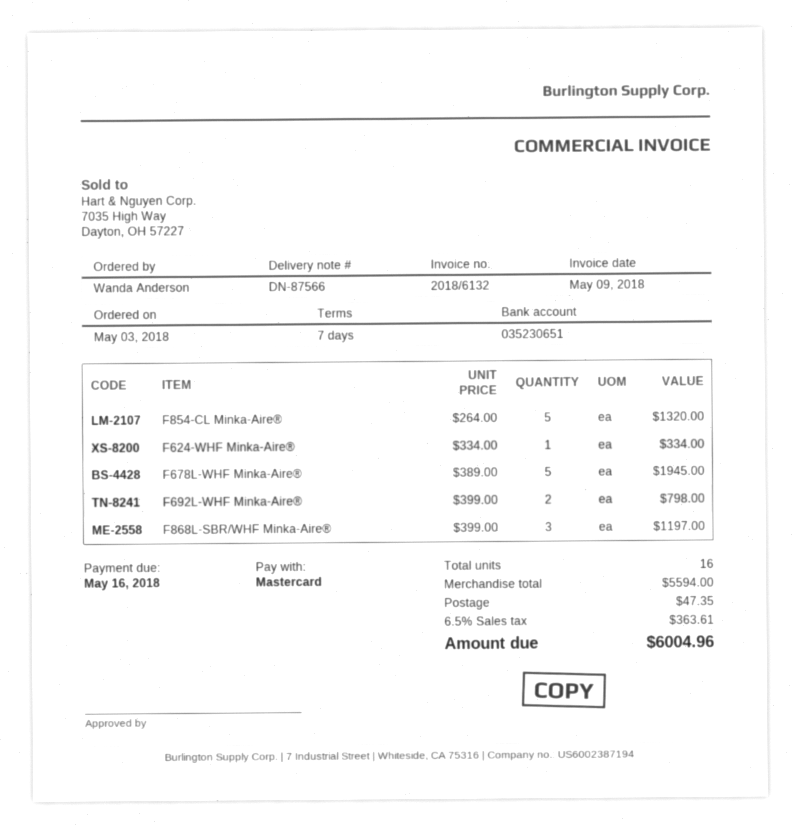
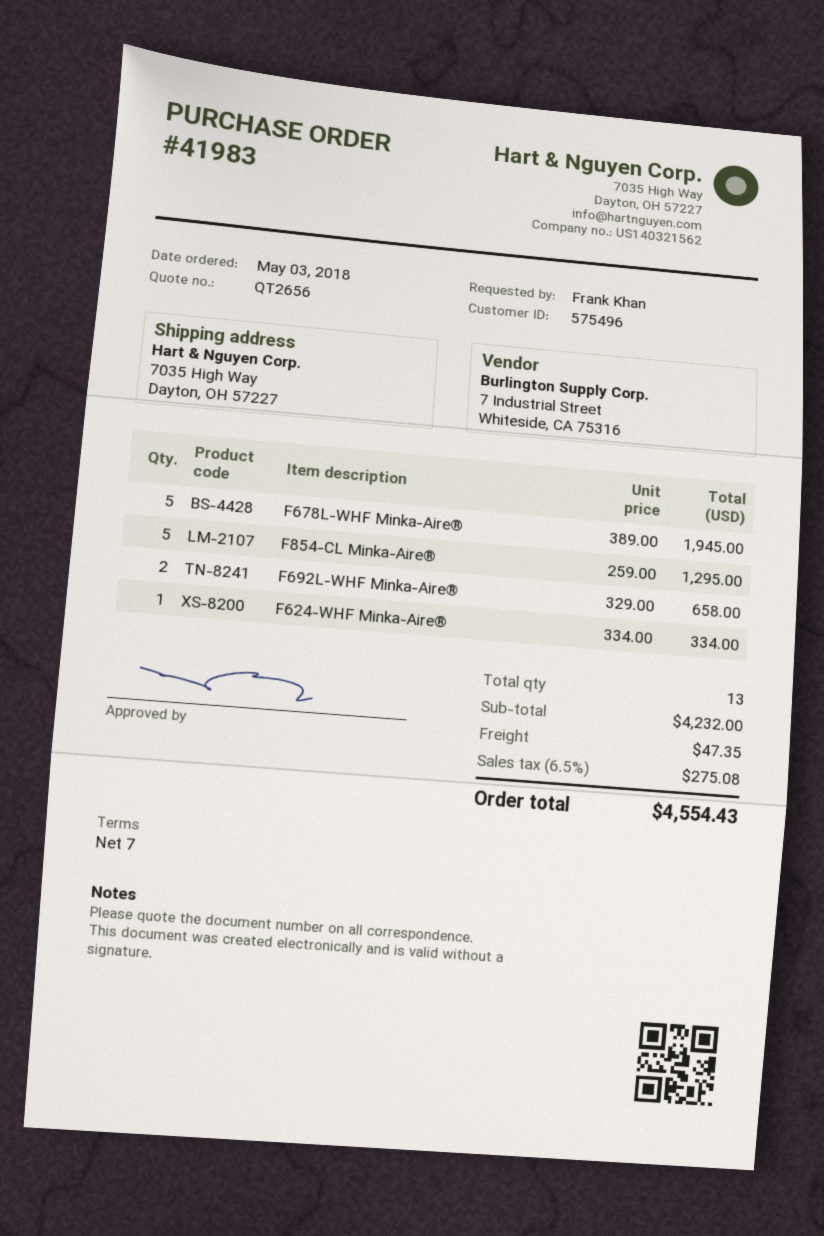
ordered by: Wanda Anderson -> Frank Khan
F854-CL Minka-Aire®: 5 x 264.00 = 1320.00 -> 5 x 259.00 = 1295.00
F692L-WHF Minka-Aire®: 2 x 399.00 = 798.00 -> 2 x 329.00 = 658.00
F868L-SBR/WHF Minka-Aire®: 3 x 399.00 = 1197.00 -> none
total quantity: 16 -> 13
subtotal: 5594.00 -> 4232.00
tax: 6.5% = 363.61 -> 6.5% = 275.08
total: 6004.96 -> 4554.43

